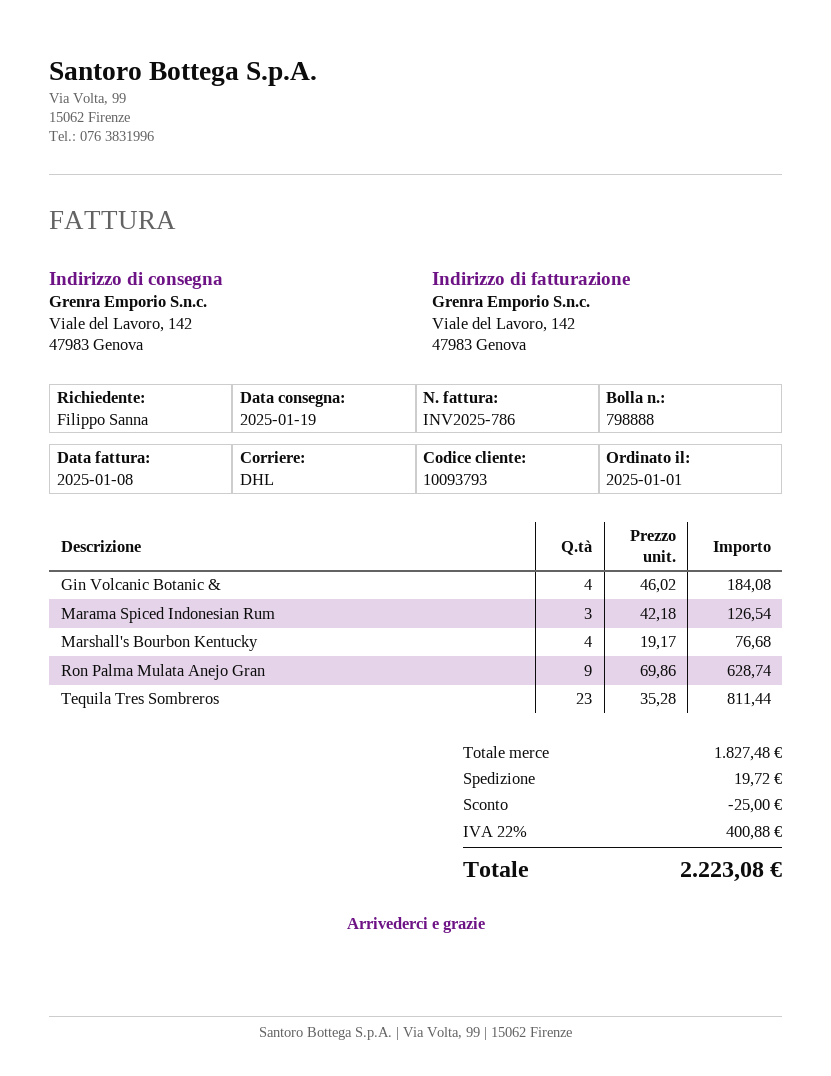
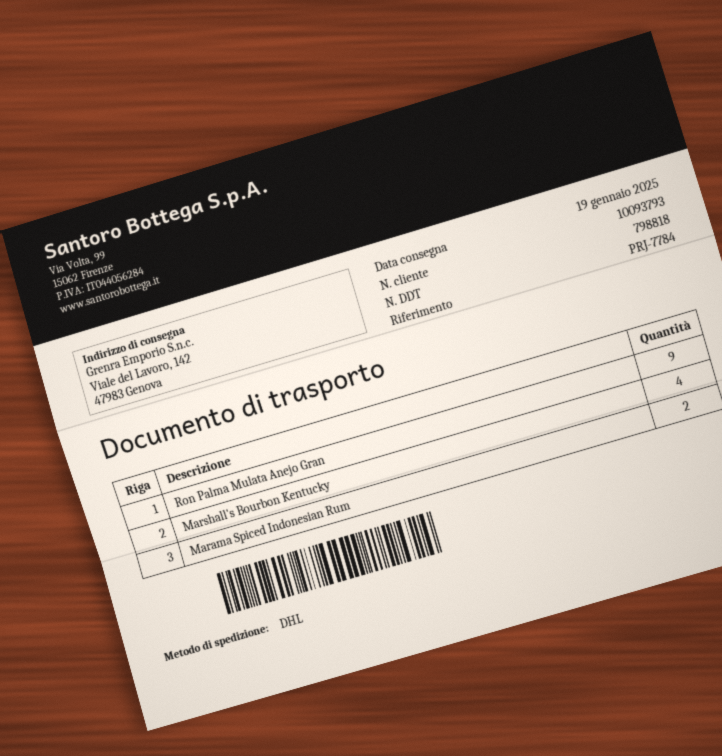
delivery note number: 798888 -> 798818
Gin Volcanic Botanic &: 4 -> none
Marama Spiced Indonesian Rum: 3 -> 2
Tequila Tres Sombreros: 23 -> none

